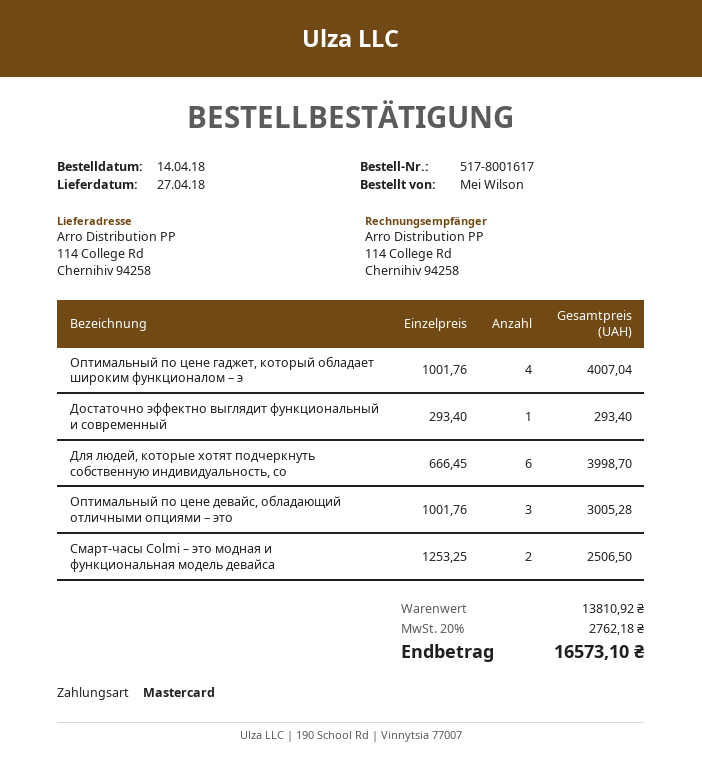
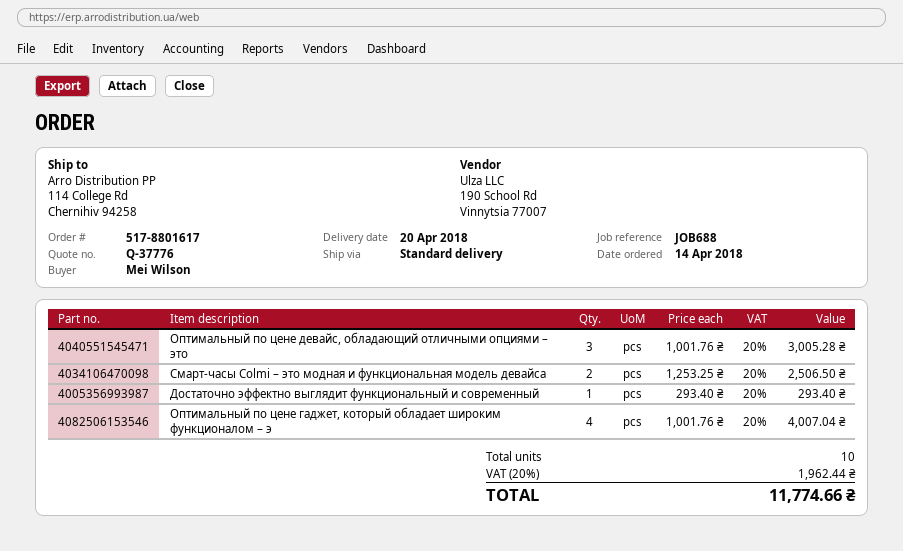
order number: 517-8001617 -> 517-8801617
delivery date: 2018-04-27 -> 2018-04-20
Для людей, которые хотят подчеркнуть собственную индивидуальность, со: 6 x 666.45 = 3998.70 -> none
tax: 20% = 2762.18 -> 20% = 1962.44
total: 16573.10 -> 11774.66

